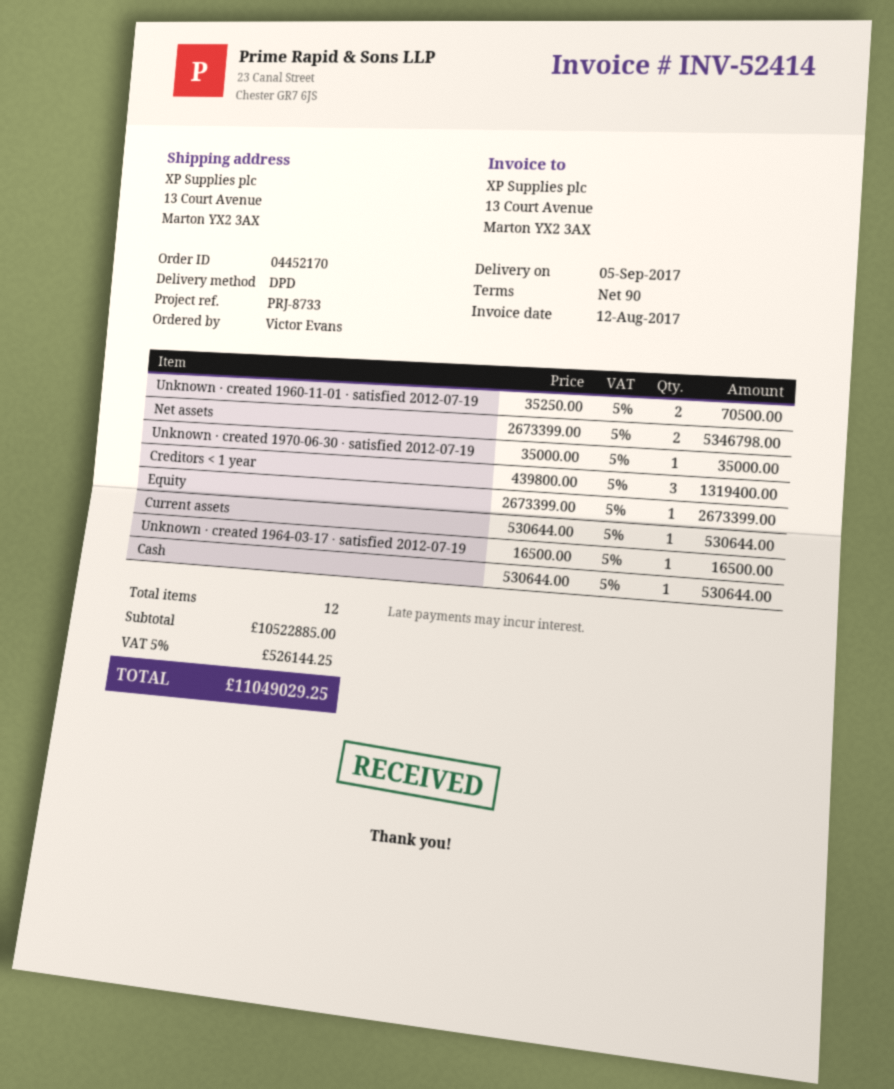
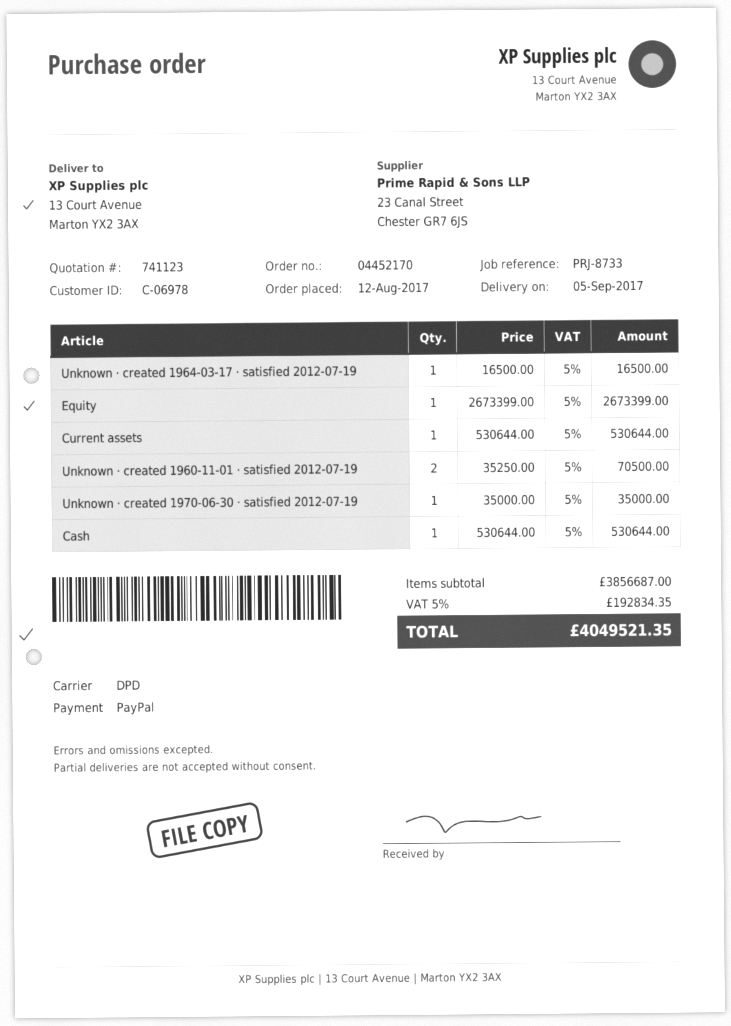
Net assets: 2 x 2673399.00 = 5346798.00 -> none
Creditors < 1 year: 3 x 439800.00 = 1319400.00 -> none
subtotal: 10522885.00 -> 3856687.00
tax: 5% = 526144.25 -> 5% = 192834.35
total: 11049029.25 -> 4049521.35

